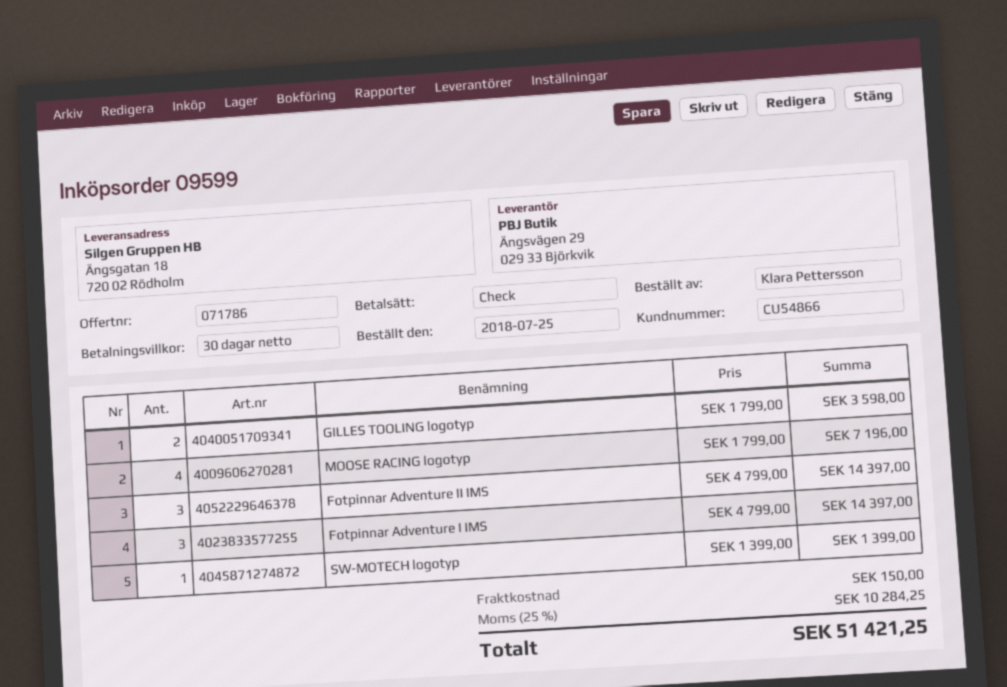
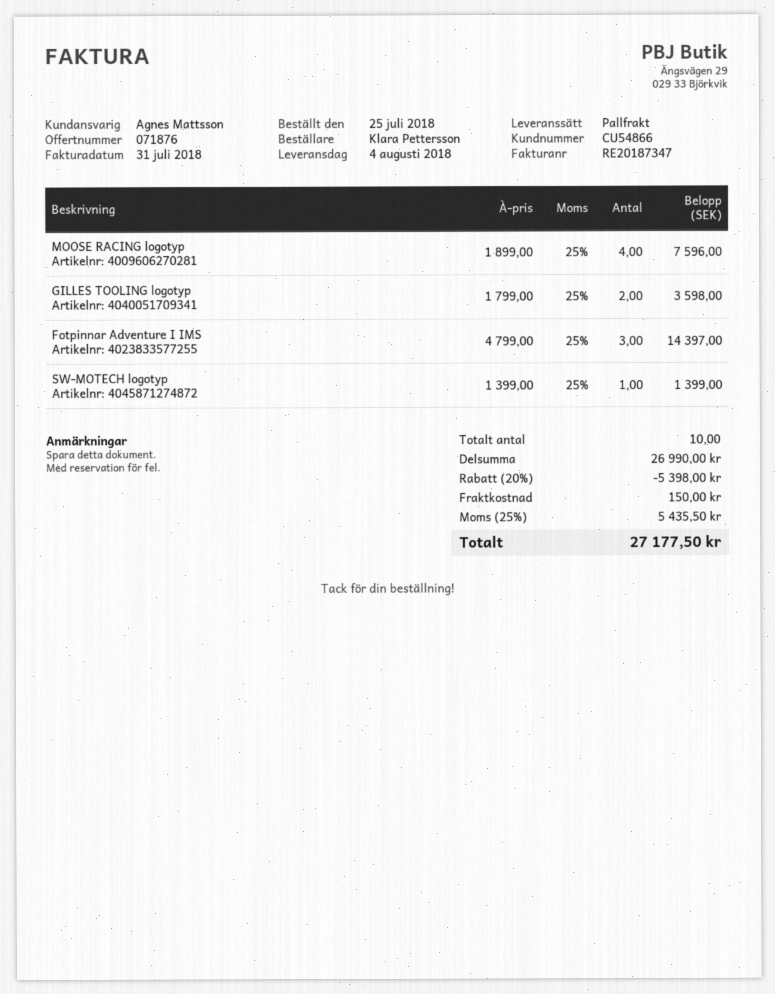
quote number: 071786 -> 071876
MOOSE RACING logotyp: 4 x 1799.00 = 7196.00 -> 4 x 1899.00 = 7596.00
Fotpinnar Adventure II IMS: 3 x 4799.00 = 14397.00 -> none
discount: none -> 20% = 5398.00
tax: 25% = 10284.25 -> 25% = 5435.50
total: 51421.25 -> 27177.50

